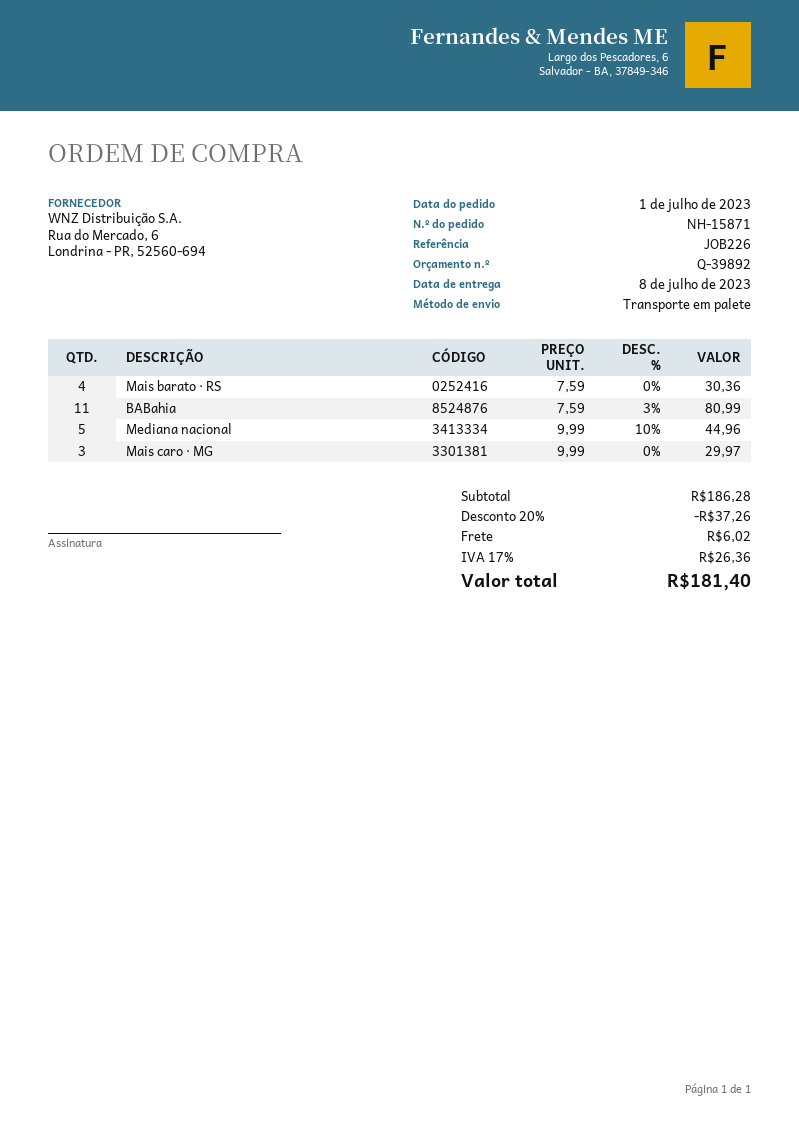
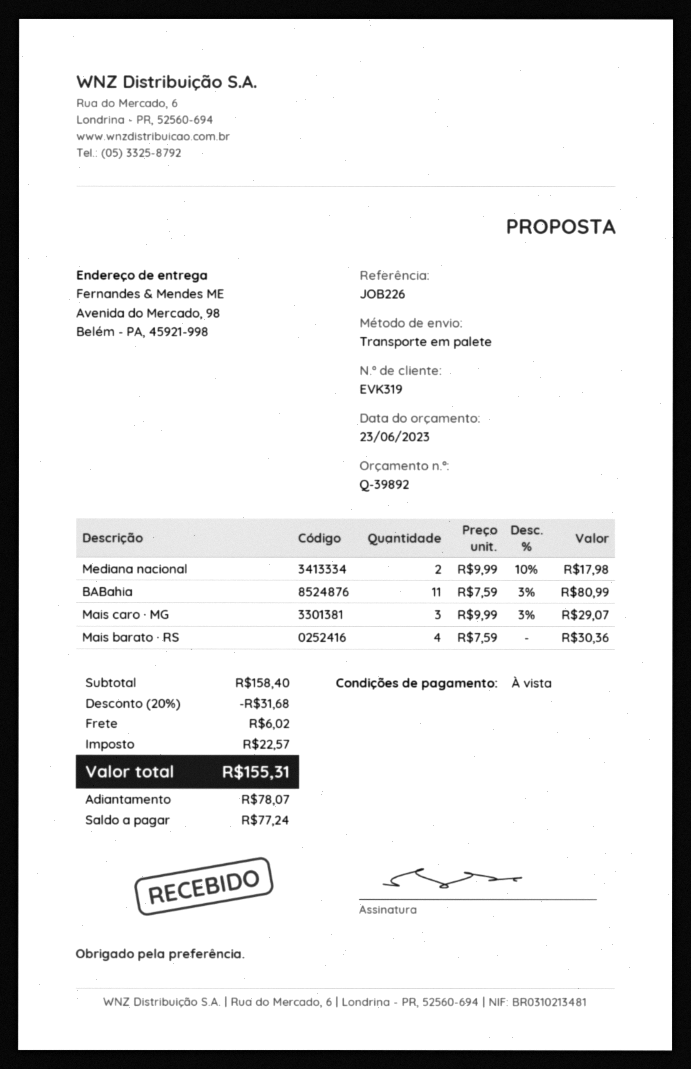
Mediana nacional: 5 x 9.99 - 10% = 44.96 -> 2 x 9.99 - 10% = 17.98
Mais caro · MG: 3 x 9.99 = 29.97 -> 3 x 9.99 - 3% = 29.07
subtotal: 186.28 -> 158.40
discount: 20% = 37.26 -> 20% = 31.68
tax: 26.36 -> 22.57
total: 181.40 -> 155.31

